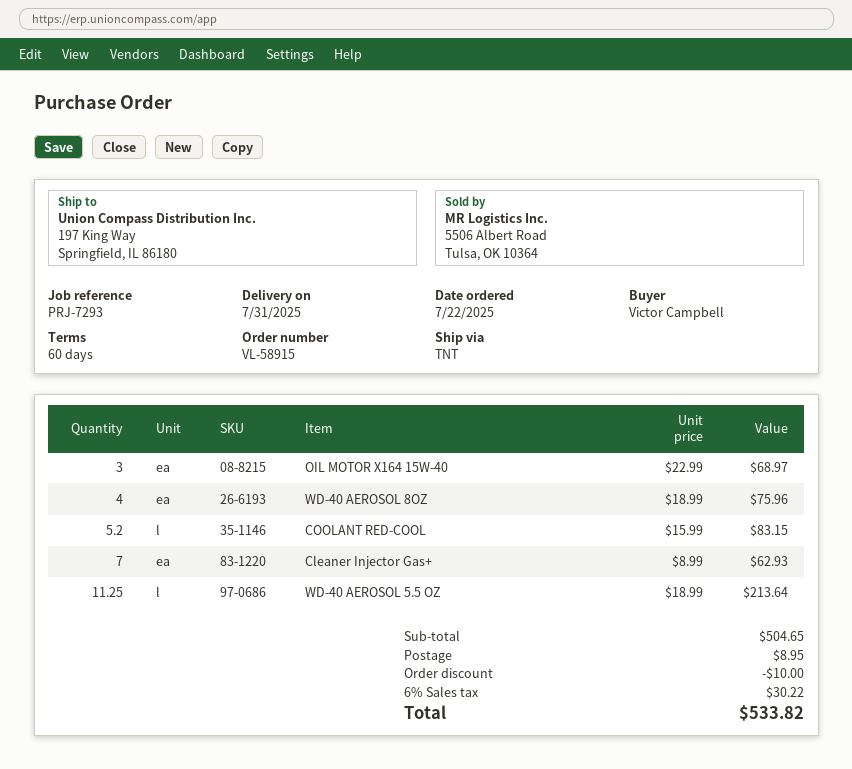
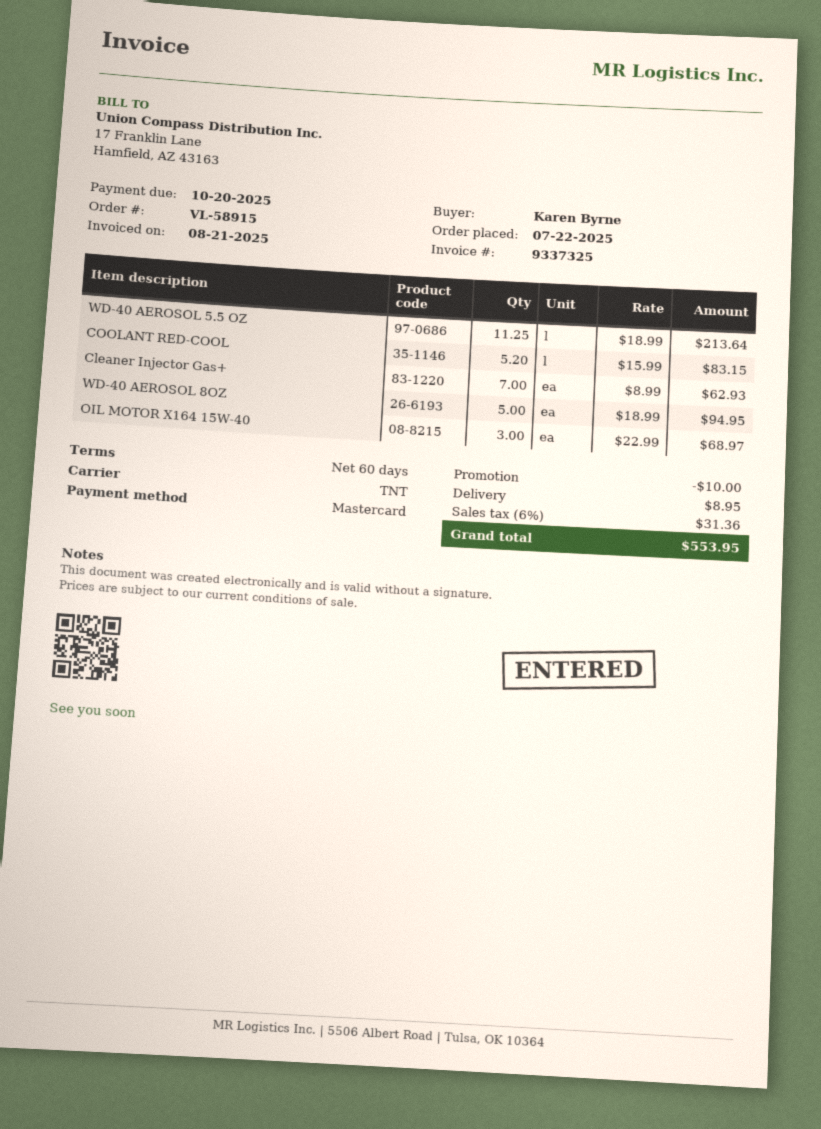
ordered by: Victor Campbell -> Karen Byrne
WD-40 AEROSOL 8OZ: 4 x 18.99 = 75.96 -> 5 x 18.99 = 94.95
tax: 6% = 30.22 -> 6% = 31.36
total: 533.82 -> 553.95

